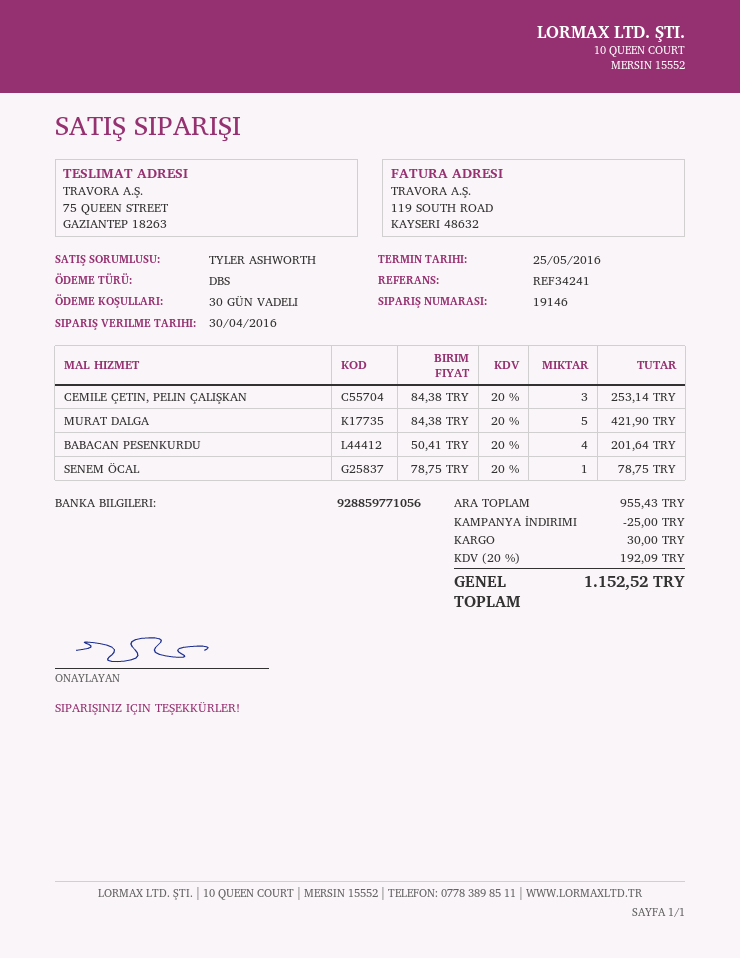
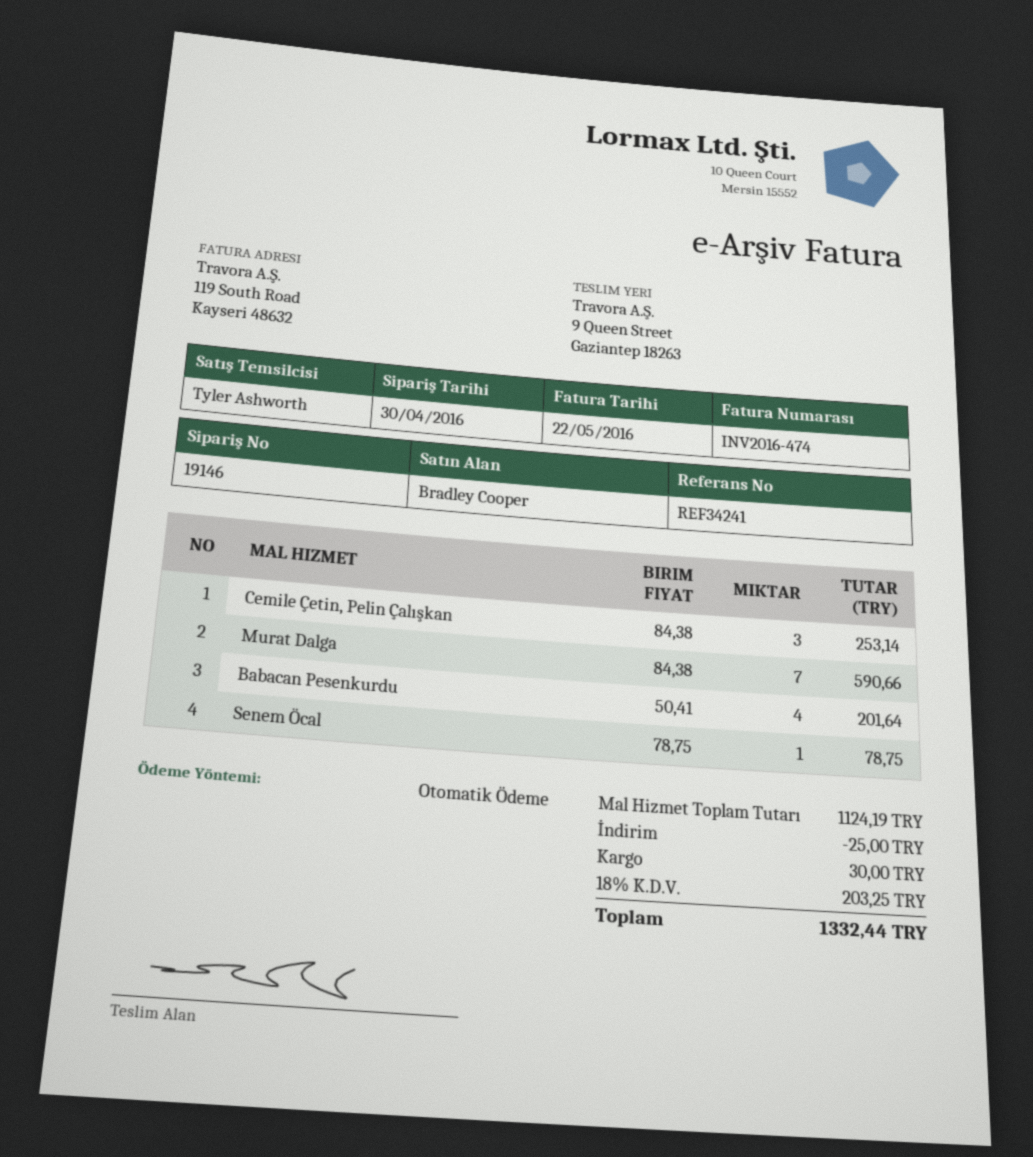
ship to: 75 QUEEN STREET, GAZIANTEP 18263 -> 9 Queen Street, Gaziantep 18263
MURAT DALGA: 5 x 84.38 = 421.90 -> 7 x 84.38 = 590.66
subtotal: 955.43 -> 1124.19
tax: 20% = 192.09 -> 18% = 203.25
total: 1152.52 -> 1332.44

